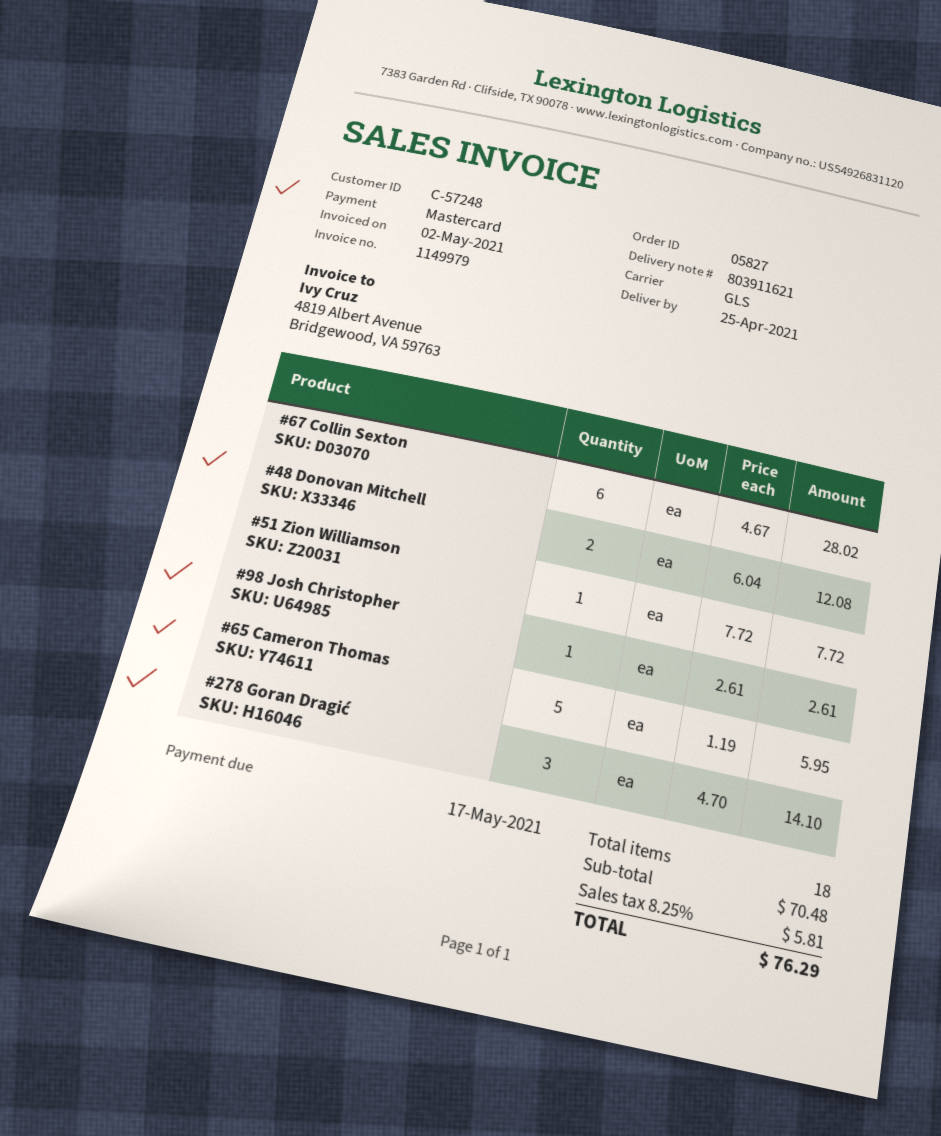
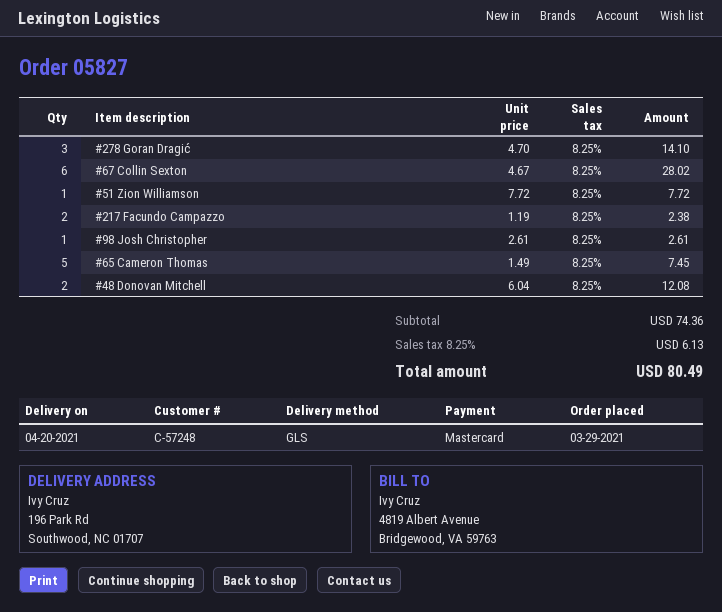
delivery date: 2021-04-25 -> 2021-04-20
#65 Cameron Thomas: 5 x 1.19 = 5.95 -> 5 x 1.49 = 7.45
#217 Facundo Campazzo: none -> 2 x 1.19 = 2.38
subtotal: 70.48 -> 74.36
tax: 8.25% = 5.81 -> 8.25% = 6.13
total: 76.29 -> 80.49

